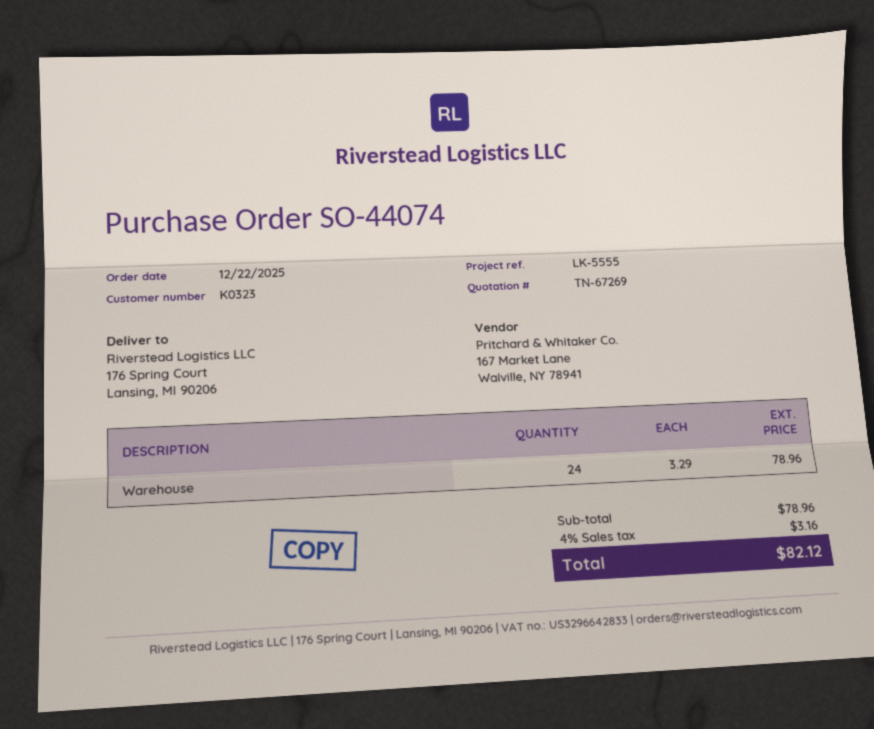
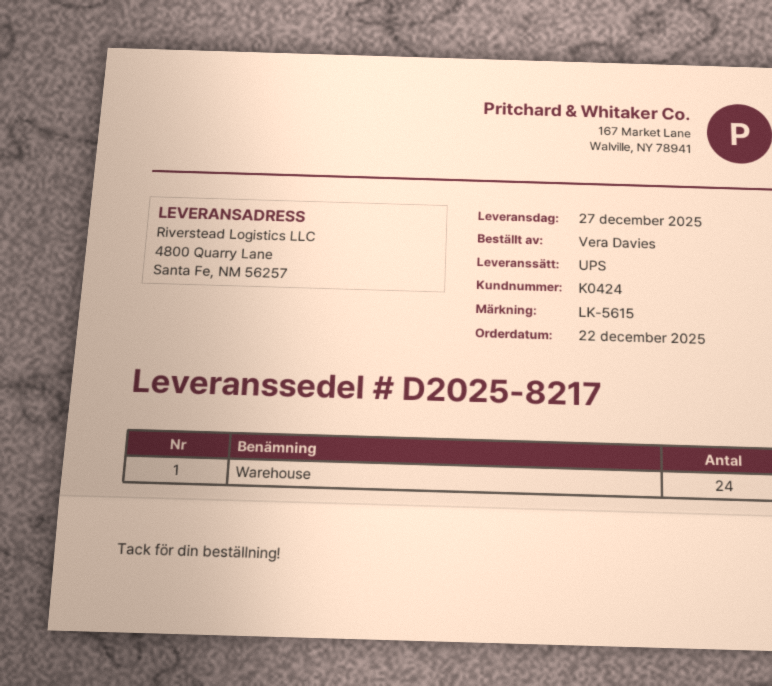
customer number: K0323 -> K0424
reference: LK-5555 -> LK-5615
ship to: 176 Spring Court, Lansing, MI 90206 -> 4800 Quarry Lane, Santa Fe, NM 56257

